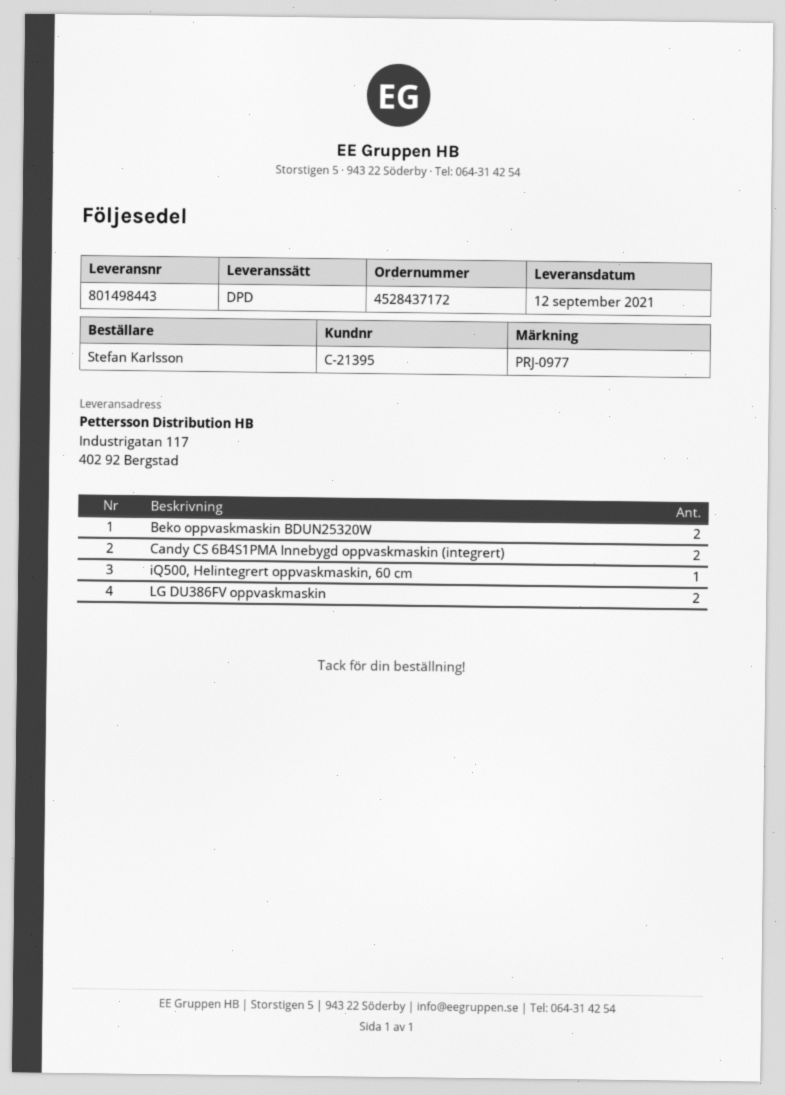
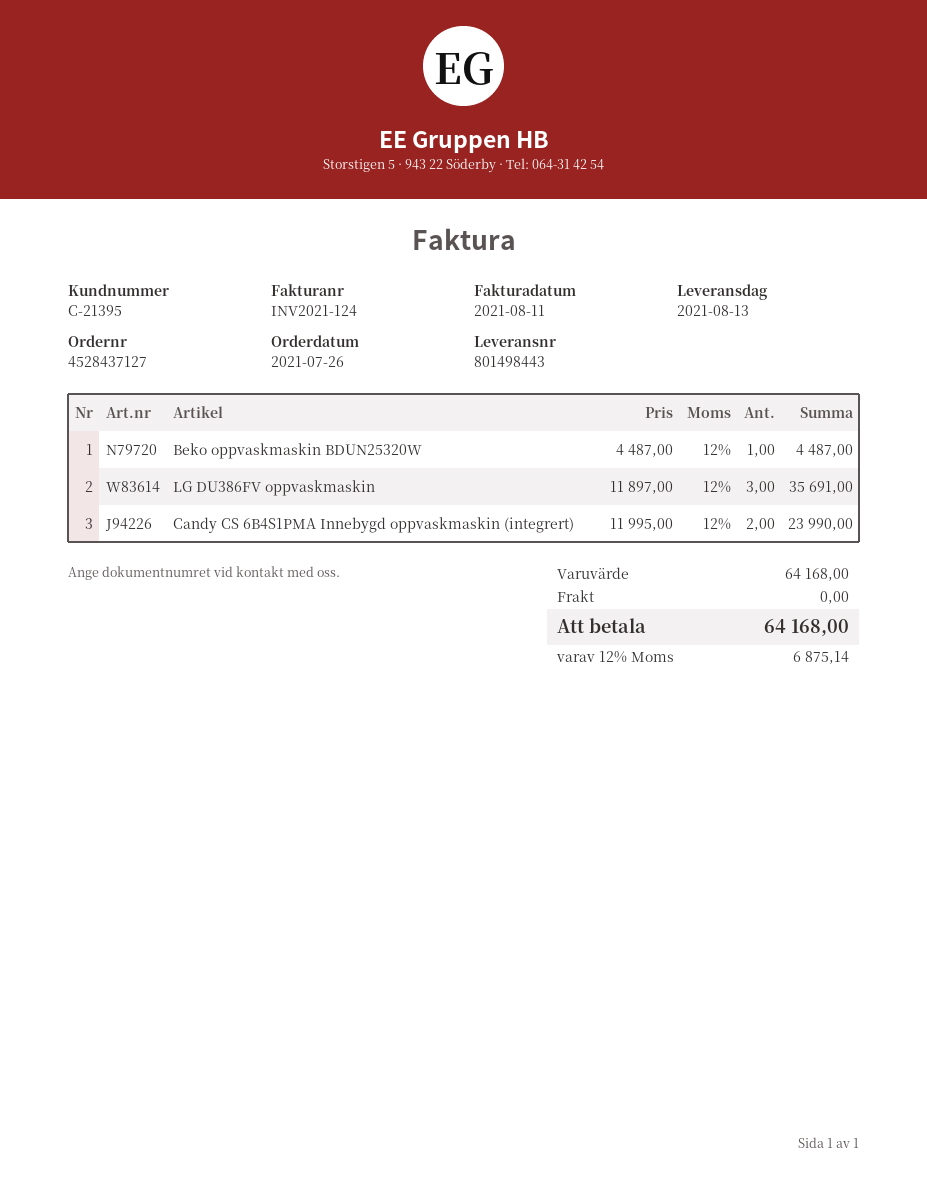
order number: 4528437172 -> 4528437127
delivery date: 2021-09-12 -> 2021-08-13
Beko oppvaskmaskin BDUN25320W: 2 -> 1
iQ500, Helintegrert oppvaskmaskin, 60 cm: 1 -> none
LG DU386FV oppvaskmaskin: 2 -> 3

